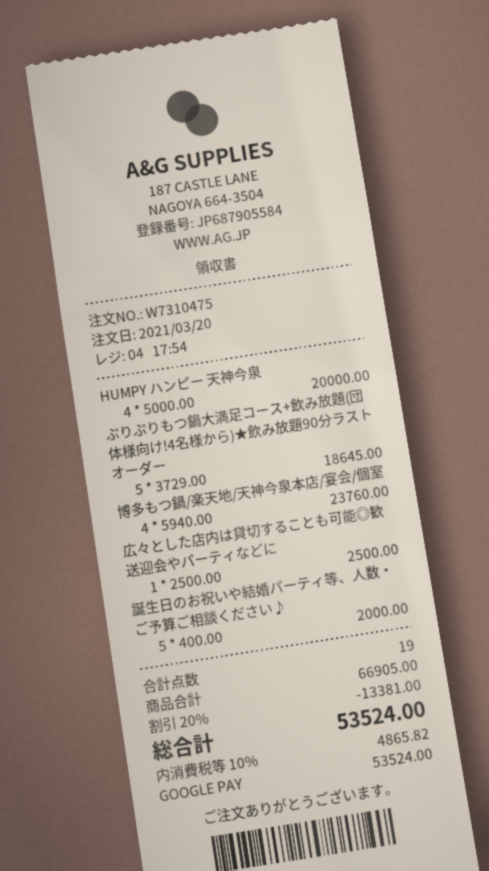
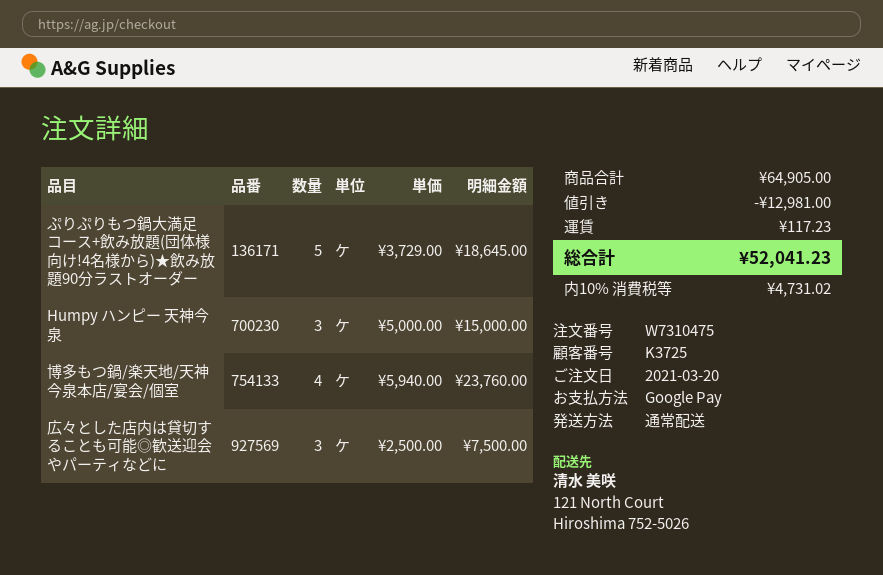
HUMPY ハンピー 天神今泉: 4 x 5000.00 = 20000.00 -> 3 x 5000.00 = 15000.00
広々とした店内は貸切することも可能◎歓送迎会やパーティなどに: 1 x 2500.00 = 2500.00 -> 3 x 2500.00 = 7500.00
誕生日のお祝いや結婚パーティ等、人数・ご予算ご相談ください♪: 5 x 400.00 = 2000.00 -> none
subtotal: 66905.00 -> 64905.00
discount: 13381.00 -> 12981.00
shipping: none -> 117.23
tax: 10% = 4865.82 -> 10% = 4731.02
total: 53524.00 -> 52041.23

